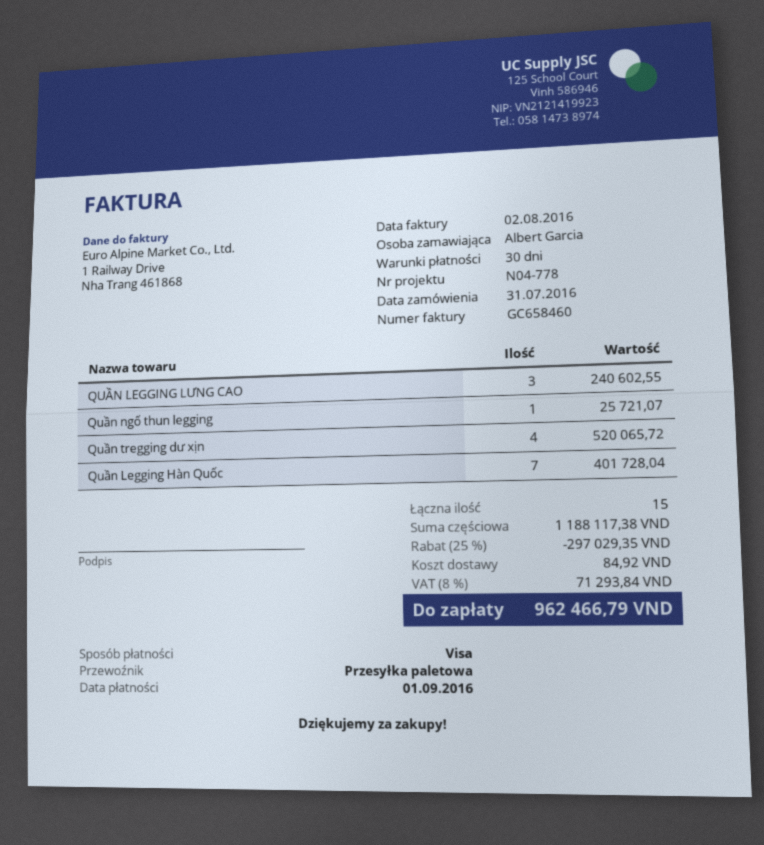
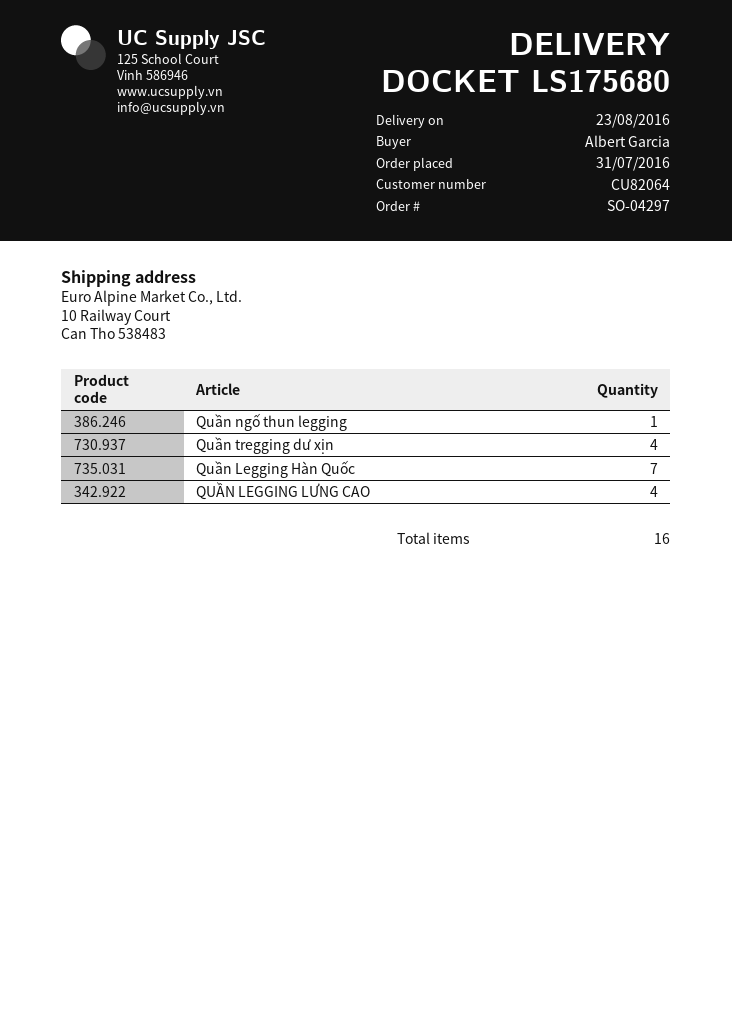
QUẦN LEGGING LƯNG CAO: 3 -> 4
total quantity: 15 -> 16

